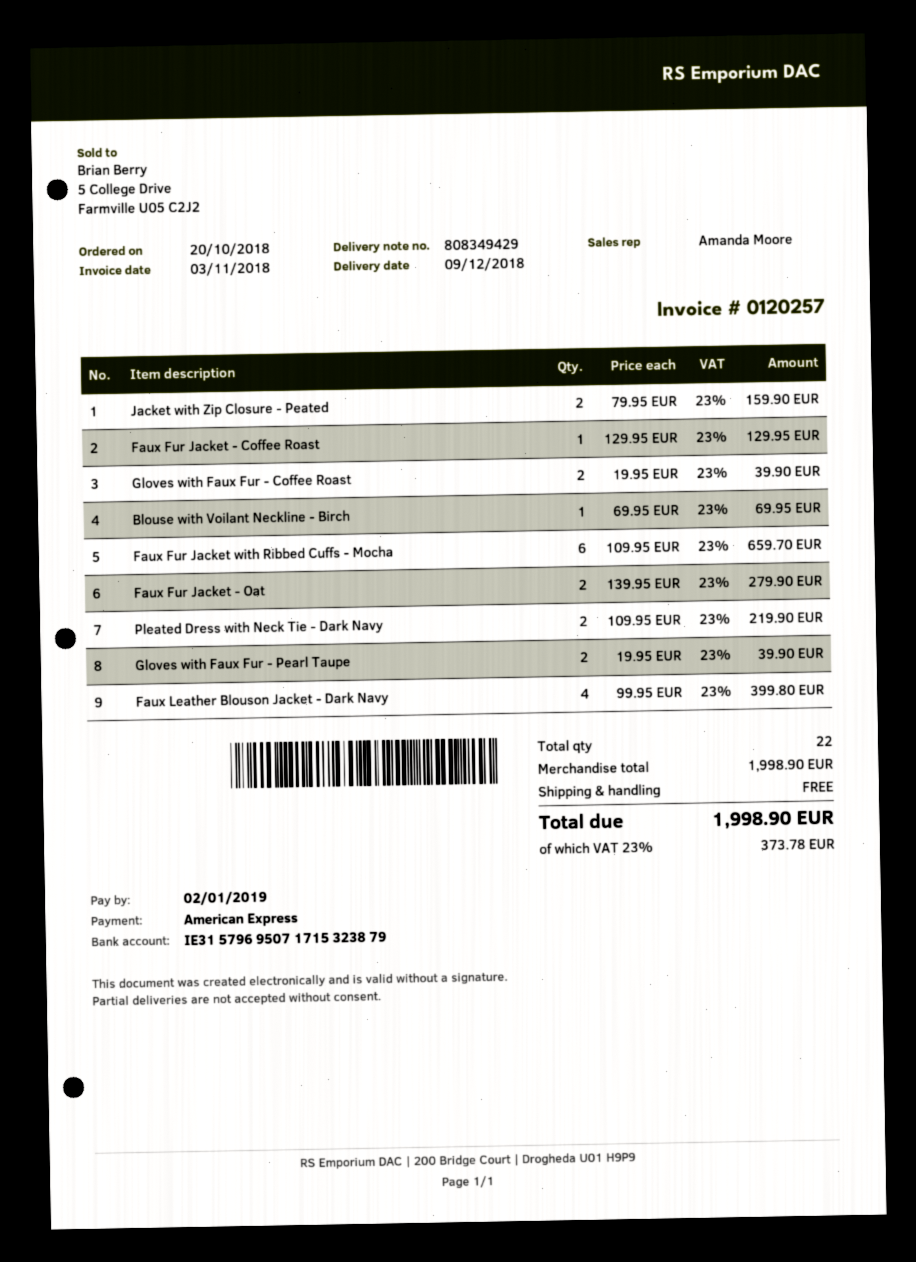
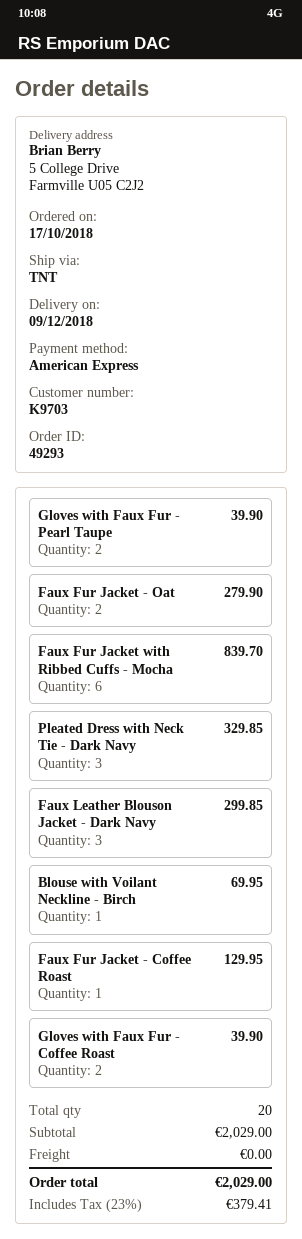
order date: 2018-10-20 -> 2018-10-17
Jacket with Zip Closure - Peated: 2 for 159.90 -> none
Faux Fur Jacket with Ribbed Cuffs - Mocha: 6 for 659.70 -> 6 for 839.70
Pleated Dress with Neck Tie - Dark Navy: 2 for 219.90 -> 3 for 329.85
Faux Leather Blouson Jacket - Dark Navy: 4 for 399.80 -> 3 for 299.85
total quantity: 22 -> 20
subtotal: 1998.90 -> 2029.00
tax: 23% = 373.78 -> 23% = 379.41
total: 1998.90 -> 2029.00

